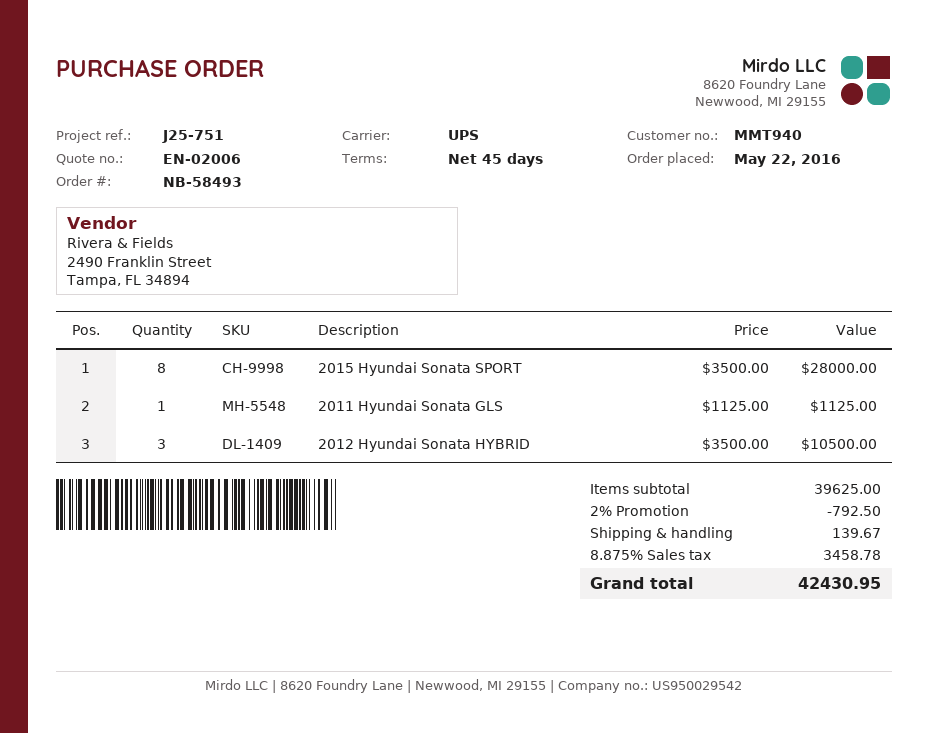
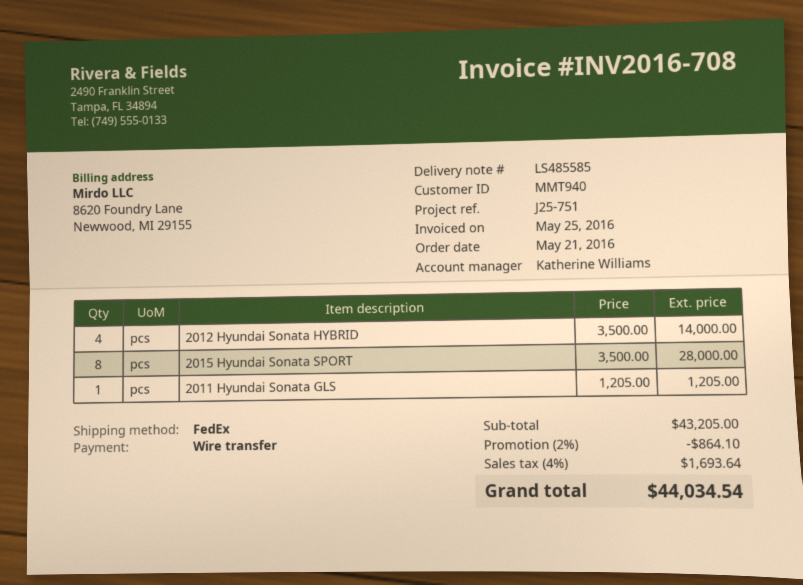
order date: 2016-05-22 -> 2016-05-21
shipping method: UPS -> FedEx
2011 Hyundai Sonata GLS: 1 x 1125.00 = 1125.00 -> 1 x 1205.00 = 1205.00
2012 Hyundai Sonata HYBRID: 3 x 3500.00 = 10500.00 -> 4 x 3500.00 = 14000.00
subtotal: 39625.00 -> 43205.00
discount: 2% = 792.50 -> 2% = 864.10
shipping: 139.67 -> none
tax: 8.875% = 3458.78 -> 4% = 1693.64
total: 42430.95 -> 44034.54

